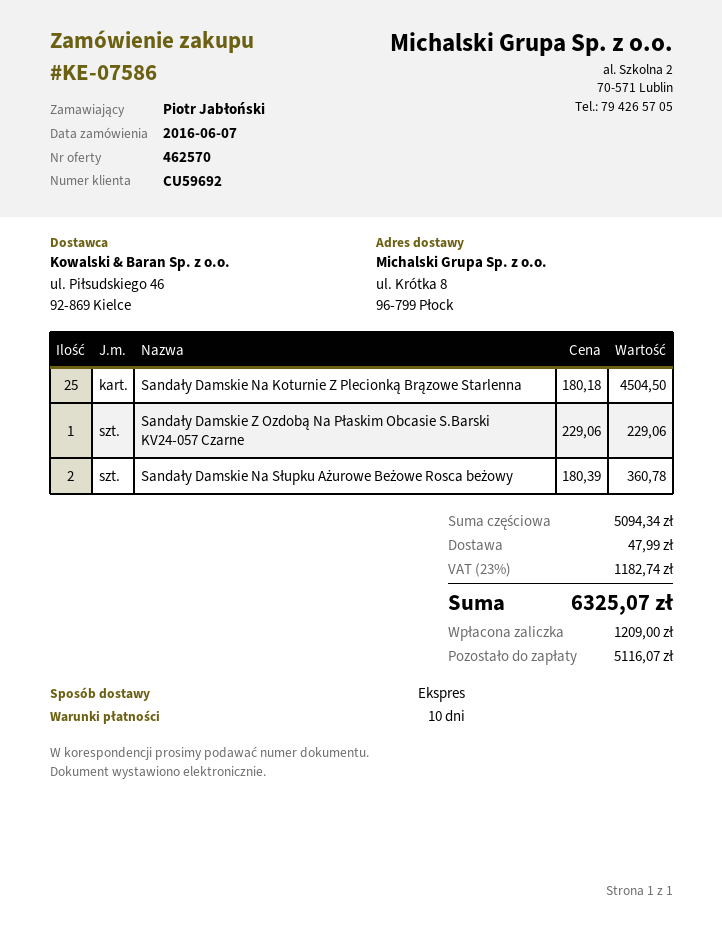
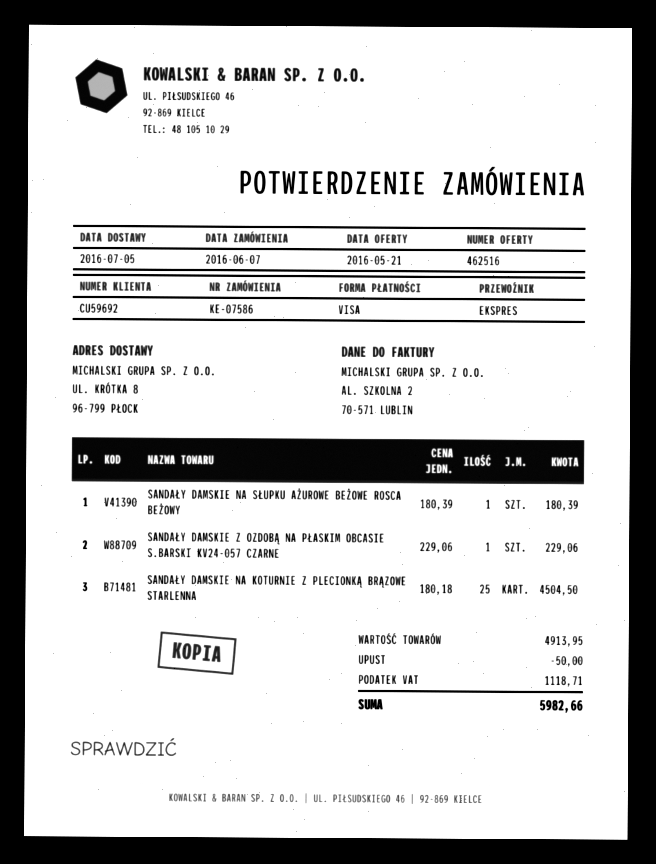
quote number: 462570 -> 462516
Sandały Damskie Na Słupku Ażurowe Beżowe Rosca beżowy: 2 x 180.39 = 360.78 -> 1 x 180.39 = 180.39
subtotal: 5094.34 -> 4913.95
discount: none -> 50.00
shipping: 47.99 -> none
tax: 1182.74 -> 1118.71
total: 6325.07 -> 5982.66

